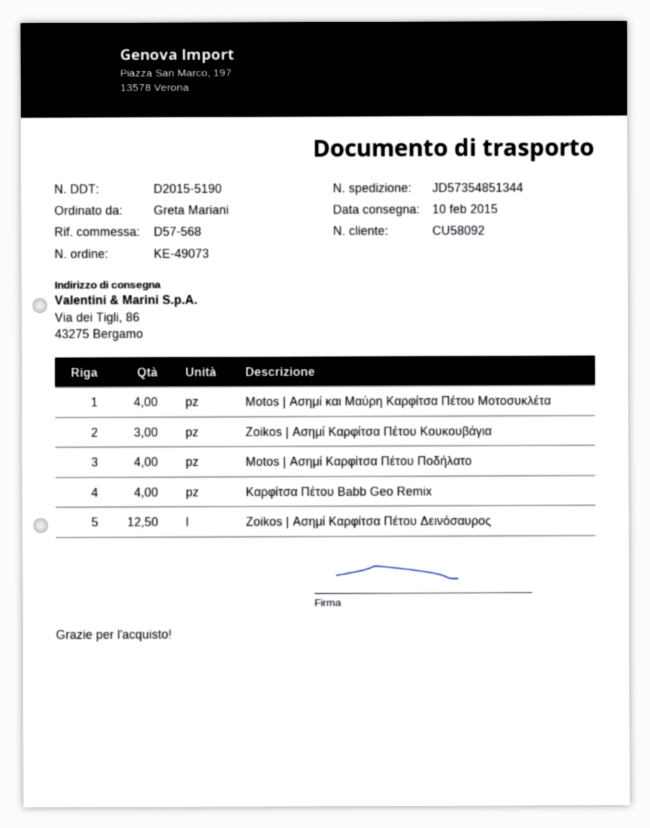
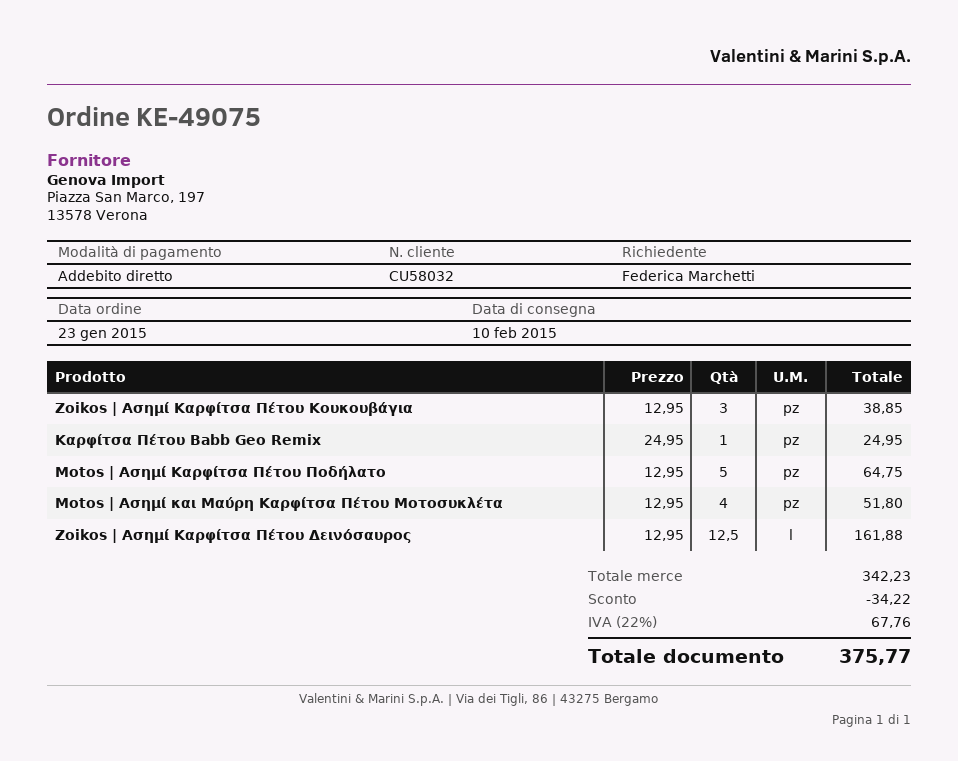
order number: KE-49073 -> KE-49075
customer number: CU58092 -> CU58032
ordered by: Greta Mariani -> Federica Marchetti
Motos | Ασημί Καρφίτσα Πέτου Ποδήλατο: 4 -> 5
Καρφίτσα Πέτου Babb Geo Remix: 4 -> 1

